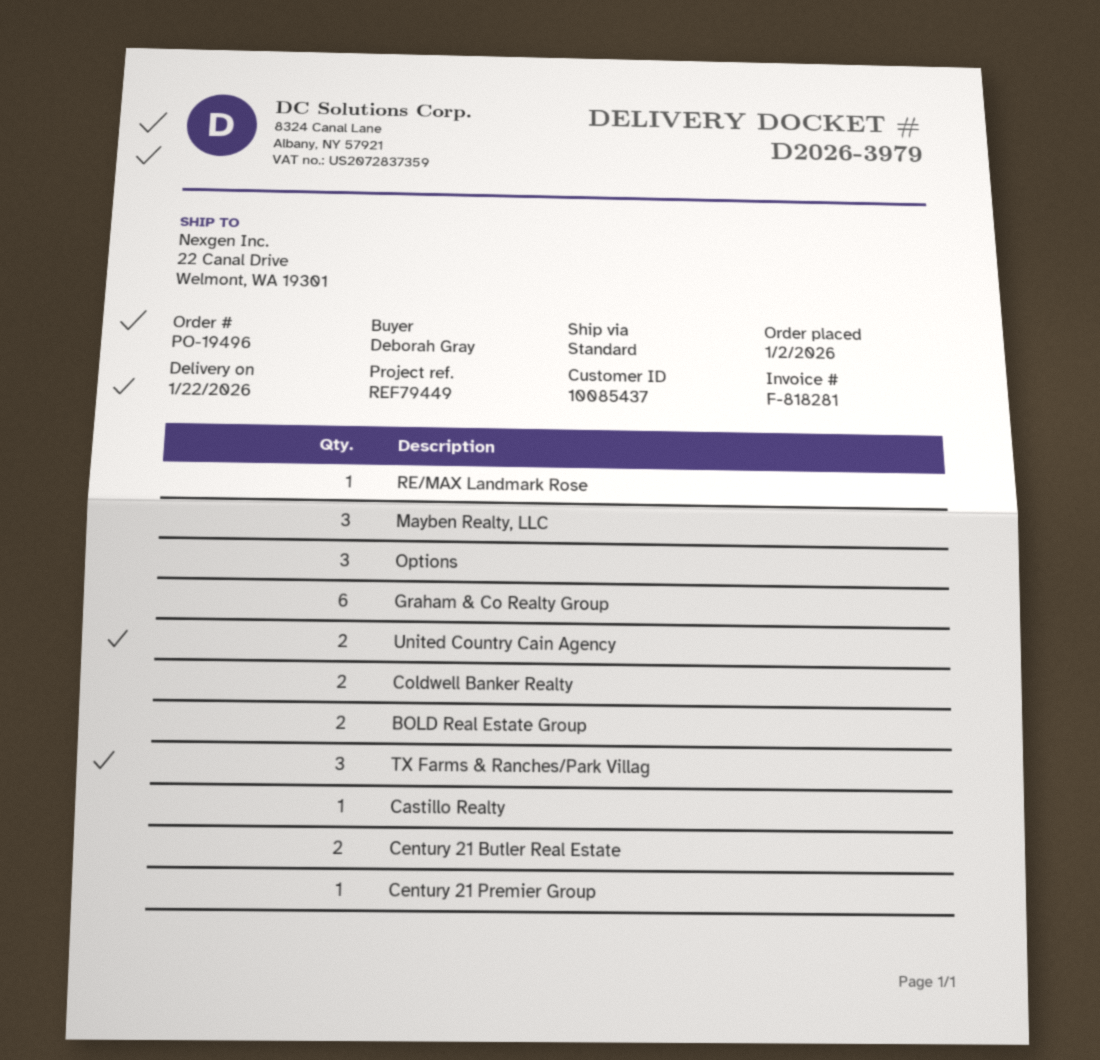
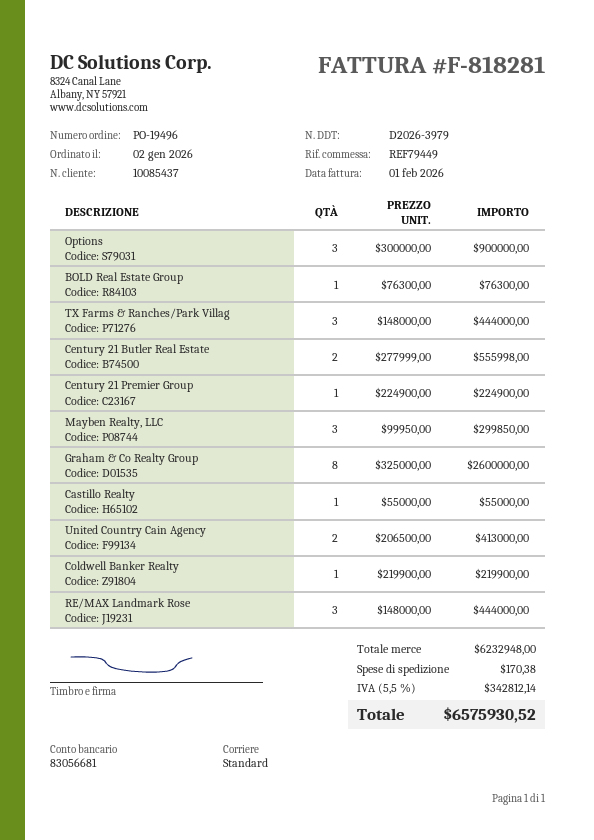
RE/MAX Landmark Rose: 1 -> 3
Graham & Co Realty Group: 6 -> 8
Coldwell Banker Realty: 2 -> 1
BOLD Real Estate Group: 2 -> 1

